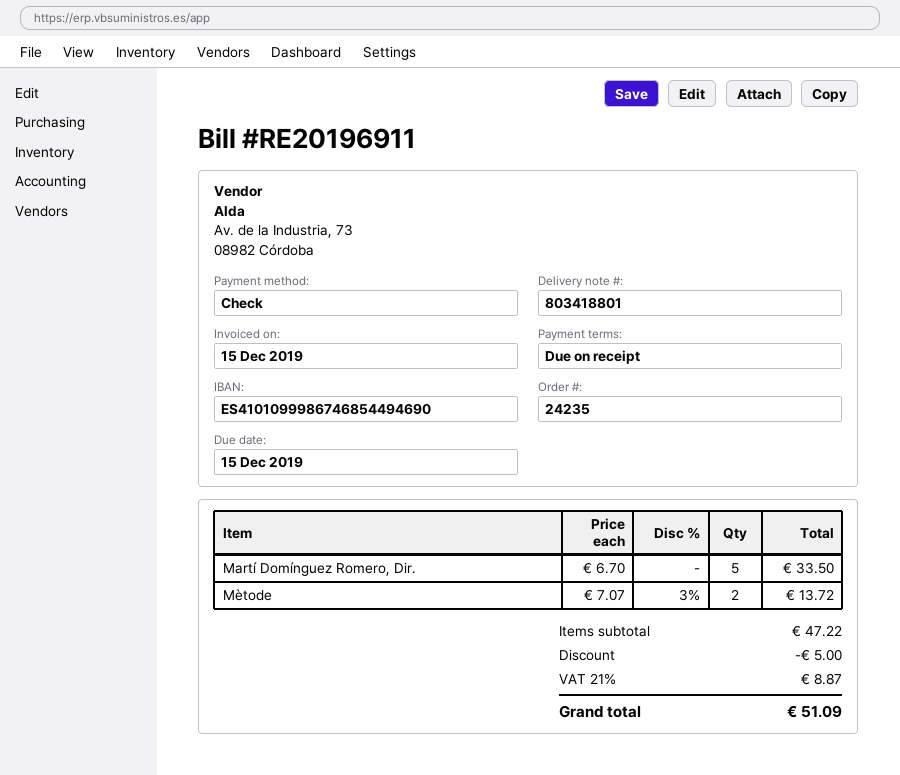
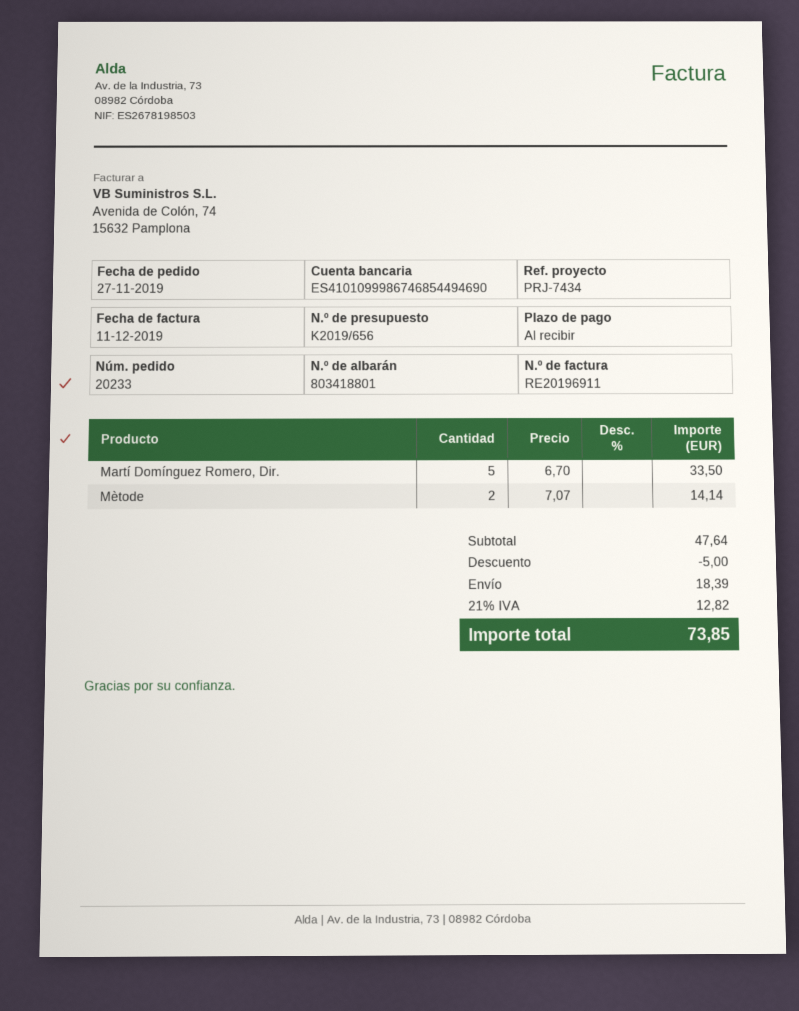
order number: 24235 -> 20233
invoice date: 2019-12-15 -> 2019-12-11
Mètode: 2 x 7.07 - 3% = 13.72 -> 2 x 7.07 = 14.14
subtotal: 47.22 -> 47.64
shipping: none -> 18.39
tax: 21% = 8.87 -> 21% = 12.82
total: 51.09 -> 73.85

